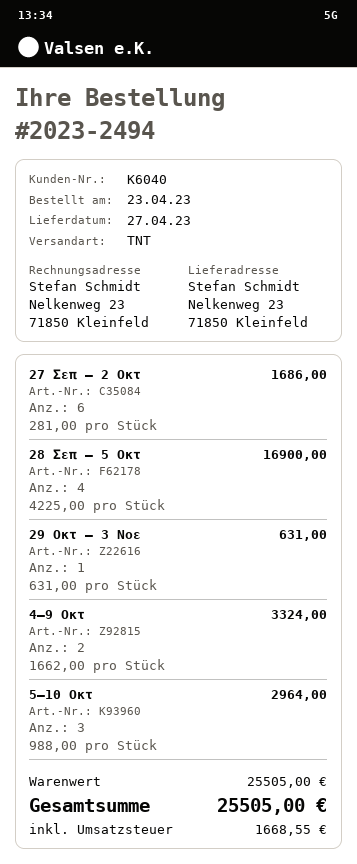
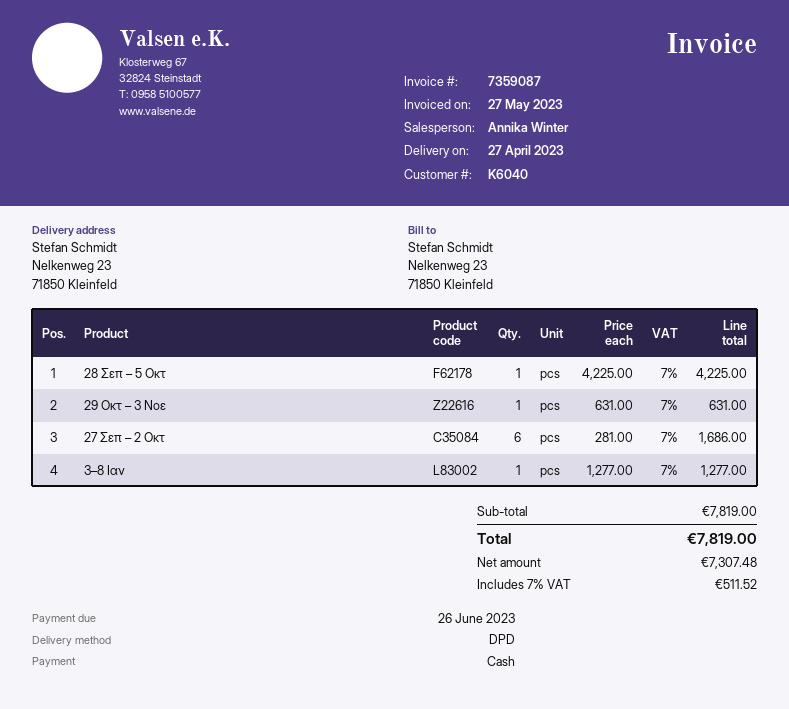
shipping method: TNT -> DPD
28 Σεπ – 5 Οκτ: 4 x 4225.00 = 16900.00 -> 1 x 4225.00 = 4225.00
4–9 Οκτ: 2 x 1662.00 = 3324.00 -> none
5–10 Οκτ: 3 x 988.00 = 2964.00 -> none
3–8 Ιαν: none -> 1 x 1277.00 = 1277.00
subtotal: 25505.00 -> 7819.00
tax: 1668.55 -> 511.52
total: 25505.00 -> 7819.00

